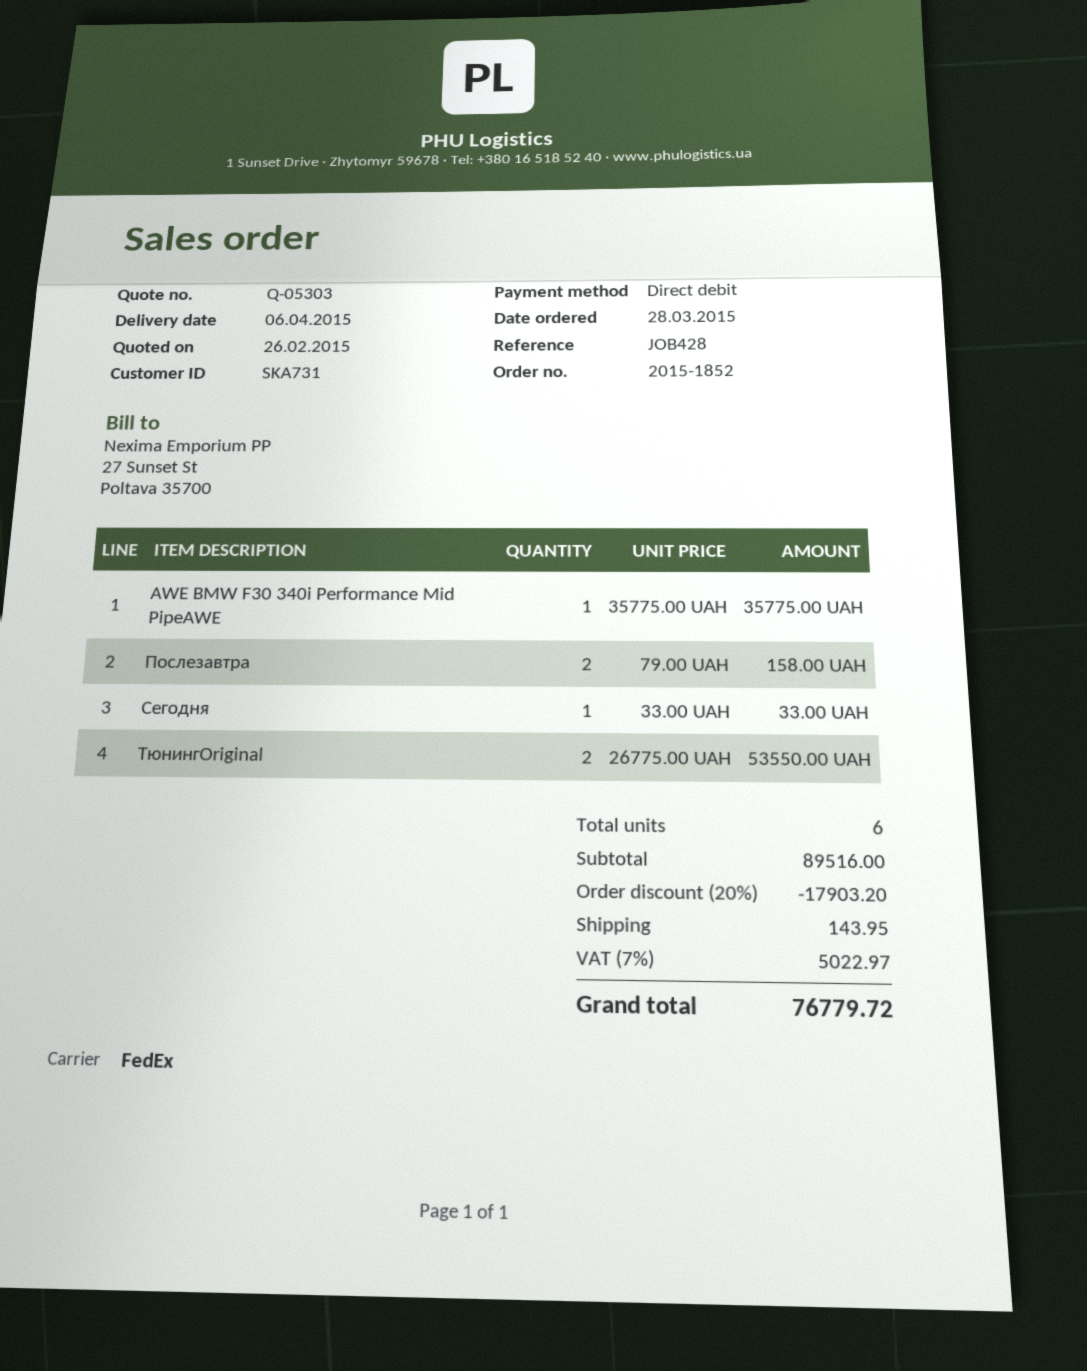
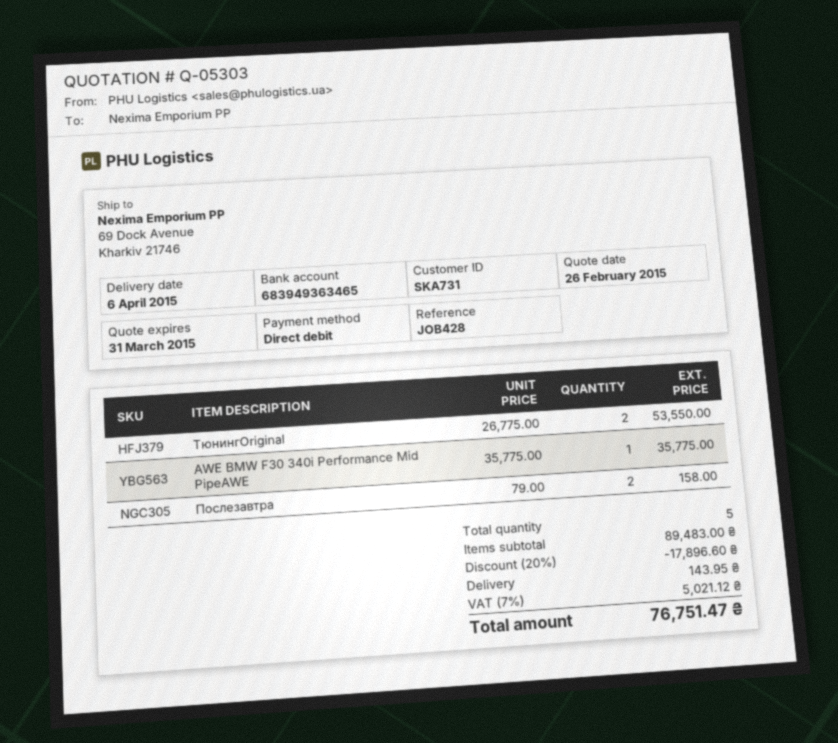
Сегодня: 1 x 33.00 = 33.00 -> none
total quantity: 6 -> 5
subtotal: 89516.00 -> 89483.00
discount: 20% = 17903.20 -> 20% = 17896.60
tax: 7% = 5022.97 -> 7% = 5021.12
total: 76779.72 -> 76751.47

